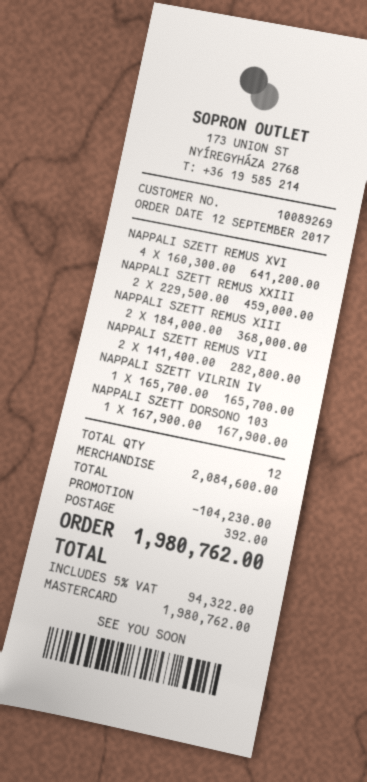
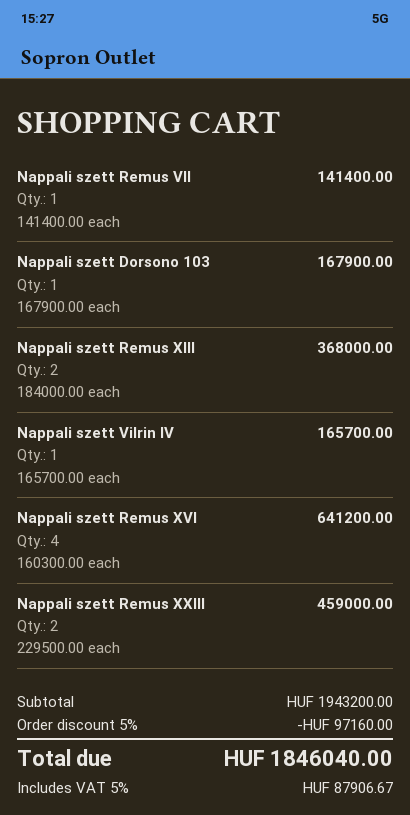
NAPPALI SZETT REMUS VII: 2 x 141400.00 = 282800.00 -> 1 x 141400.00 = 141400.00
subtotal: 2084600.00 -> 1943200.00
discount: 104230.00 -> 97160.00
shipping: 392.00 -> none
tax: 5% = 94322.00 -> 5% = 87906.67
total: 1980762.00 -> 1846040.00

